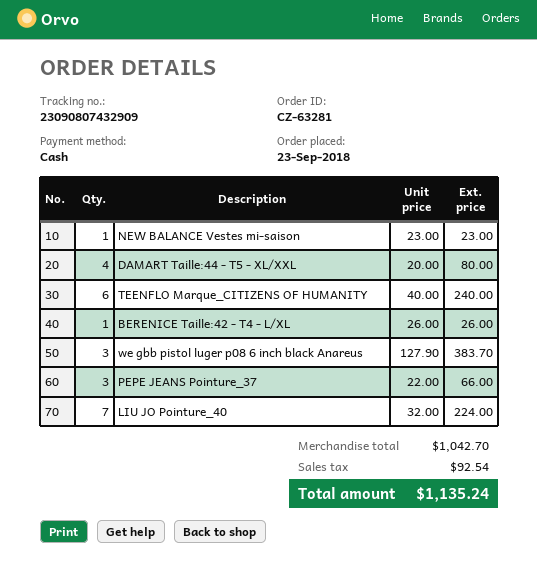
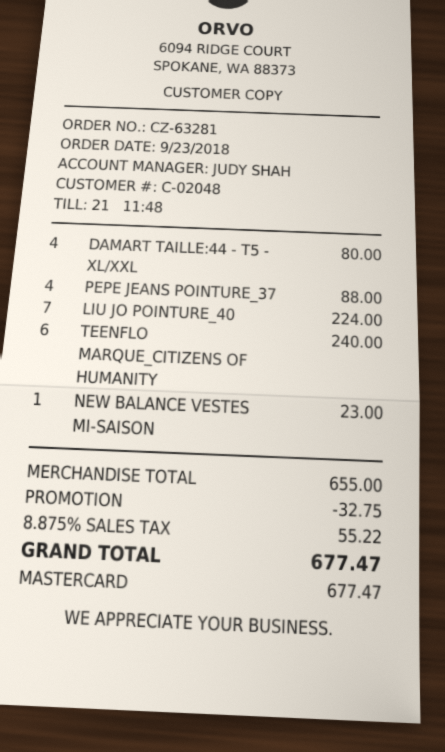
payment method: cash -> Mastercard
BERENICE Taille:42 - T4 - L/XL: 1 for 26.00 -> none
we gbb pistol luger p08 6 inch black Anareus: 3 for 383.70 -> none
PEPE JEANS Pointure_37: 3 for 66.00 -> 4 for 88.00
subtotal: 1042.70 -> 655.00
discount: none -> 32.75
tax: 92.54 -> 55.22
total: 1135.24 -> 677.47

